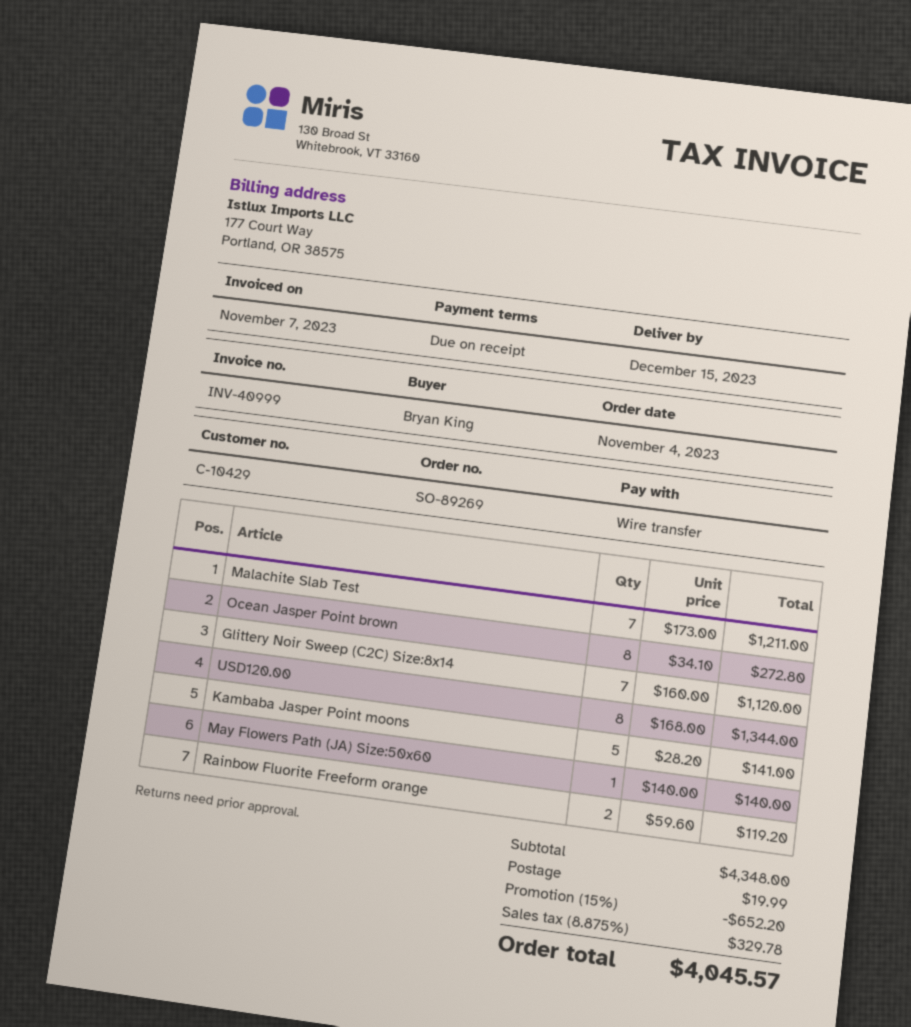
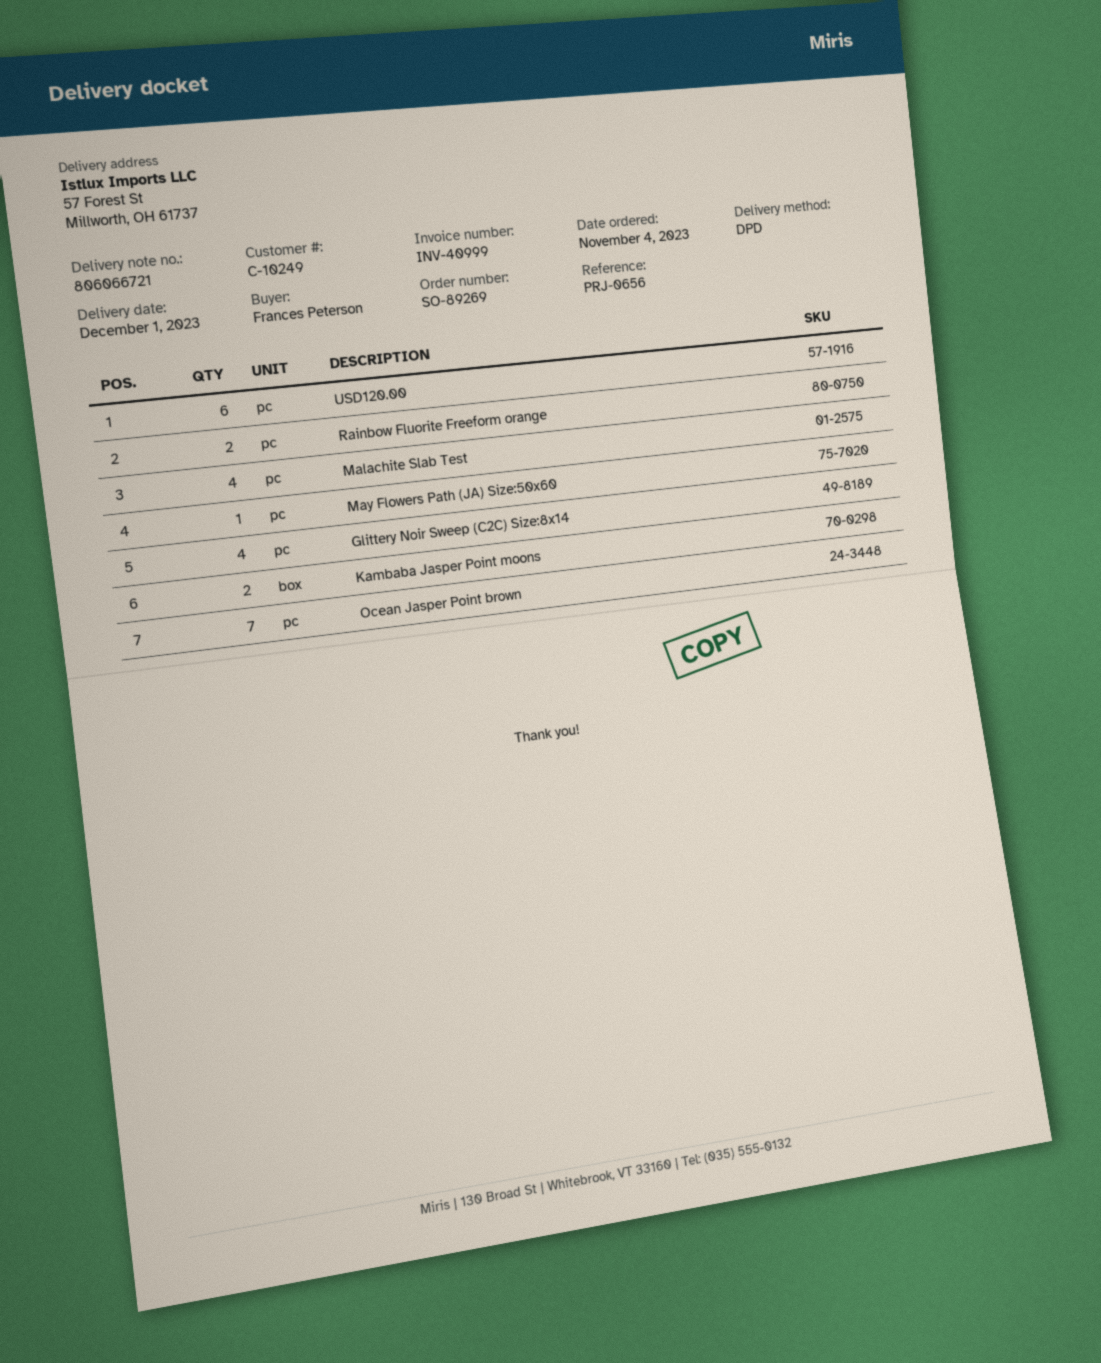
delivery date: 2023-12-15 -> 2023-12-01
customer number: C-10429 -> C-10249
ordered by: Bryan King -> Frances Peterson
Malachite Slab Test: 7 -> 4
Ocean Jasper Point brown: 8 -> 7
Glittery Noir Sweep (C2C) Size:8x14: 7 -> 4
USD120.00: 8 -> 6
Kambaba Jasper Point moons: 5 -> 2

